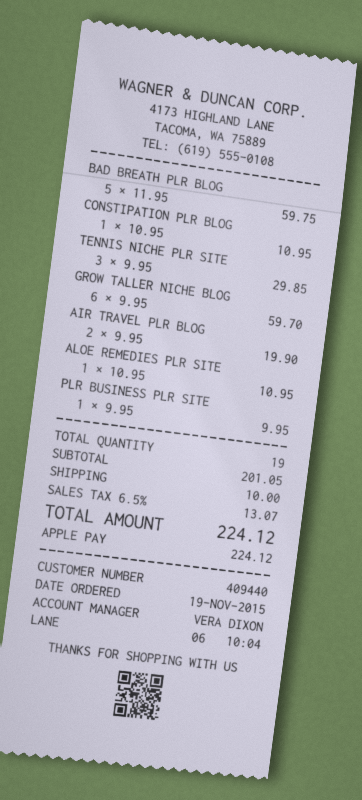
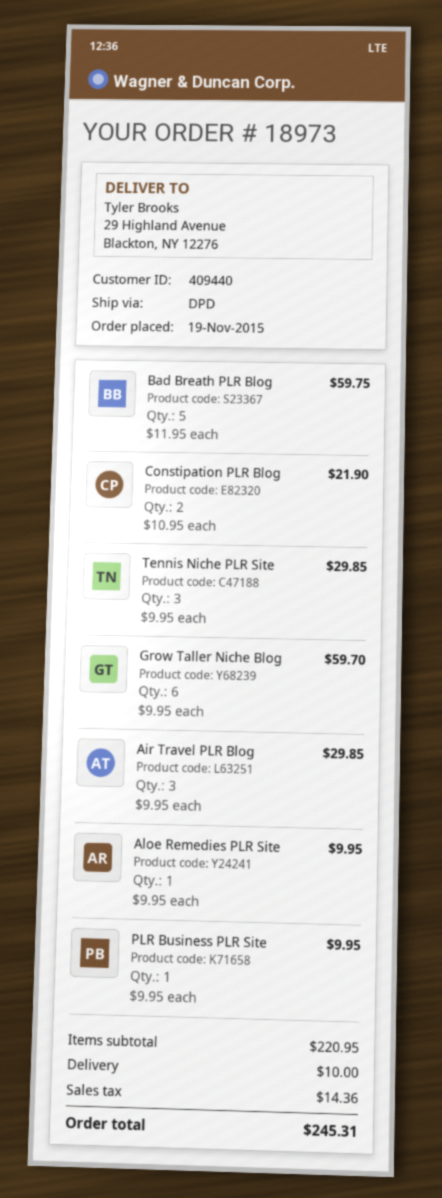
CONSTIPATION PLR BLOG: 1 x 10.95 = 10.95 -> 2 x 10.95 = 21.90
AIR TRAVEL PLR BLOG: 2 x 9.95 = 19.90 -> 3 x 9.95 = 29.85
ALOE REMEDIES PLR SITE: 1 x 10.95 = 10.95 -> 1 x 9.95 = 9.95
subtotal: 201.05 -> 220.95
tax: 13.07 -> 14.36
total: 224.12 -> 245.31

